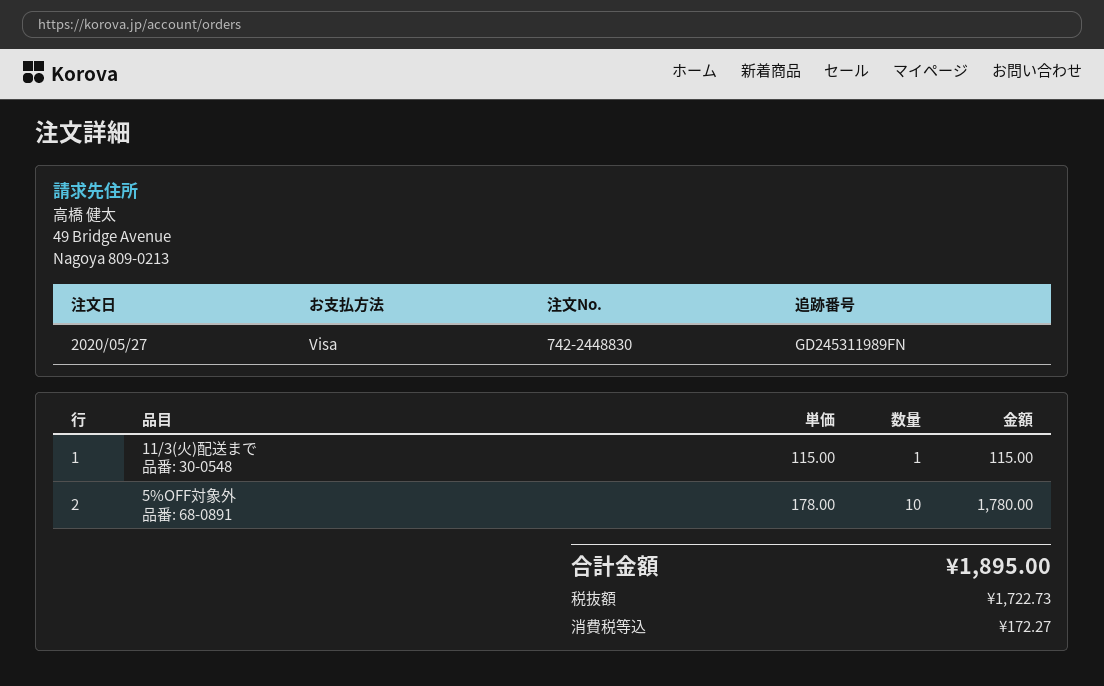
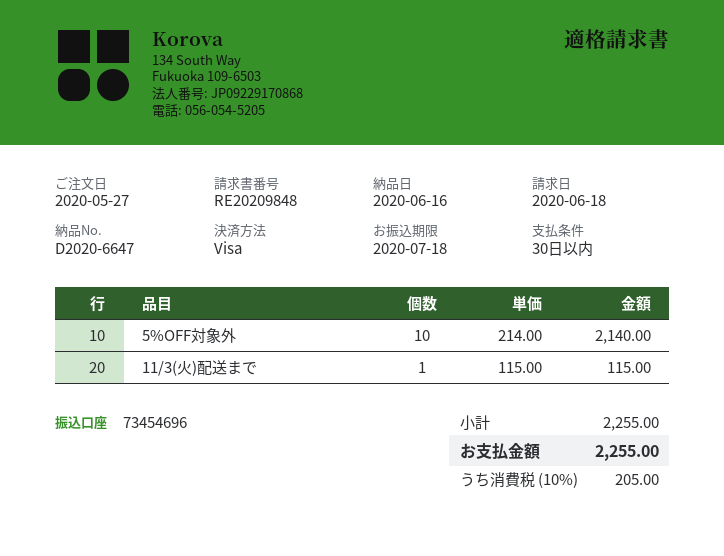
5%OFF対象外: 10 x 178.00 = 1780.00 -> 10 x 214.00 = 2140.00
tax: 172.27 -> 205.00
total: 1895.00 -> 2255.00

